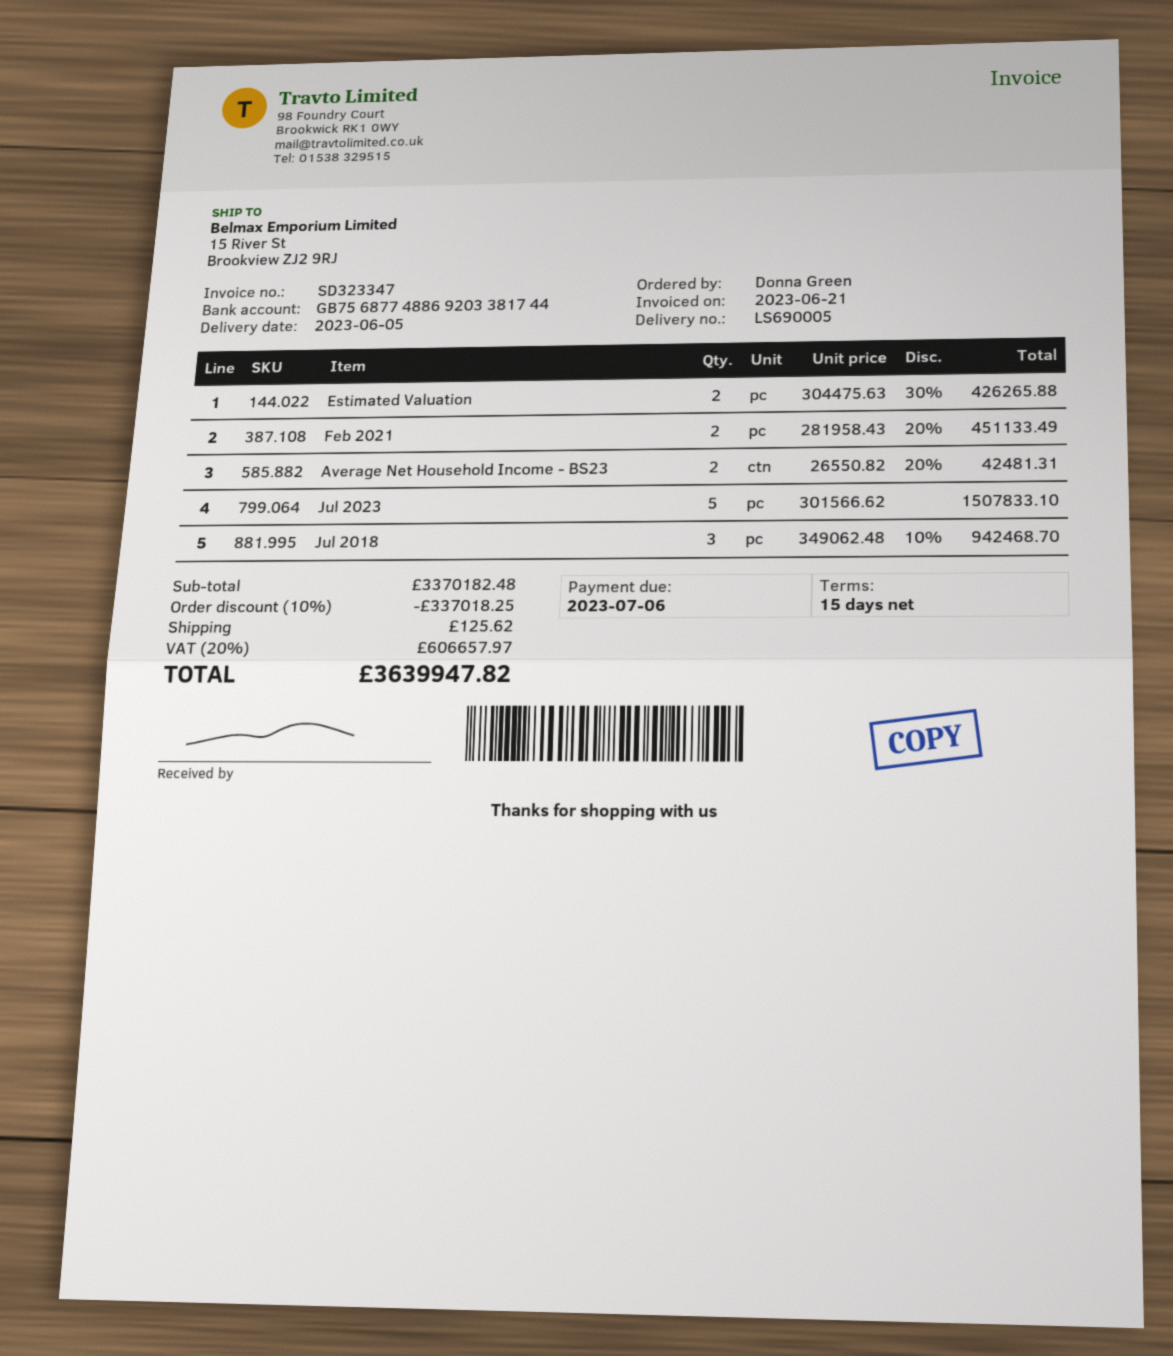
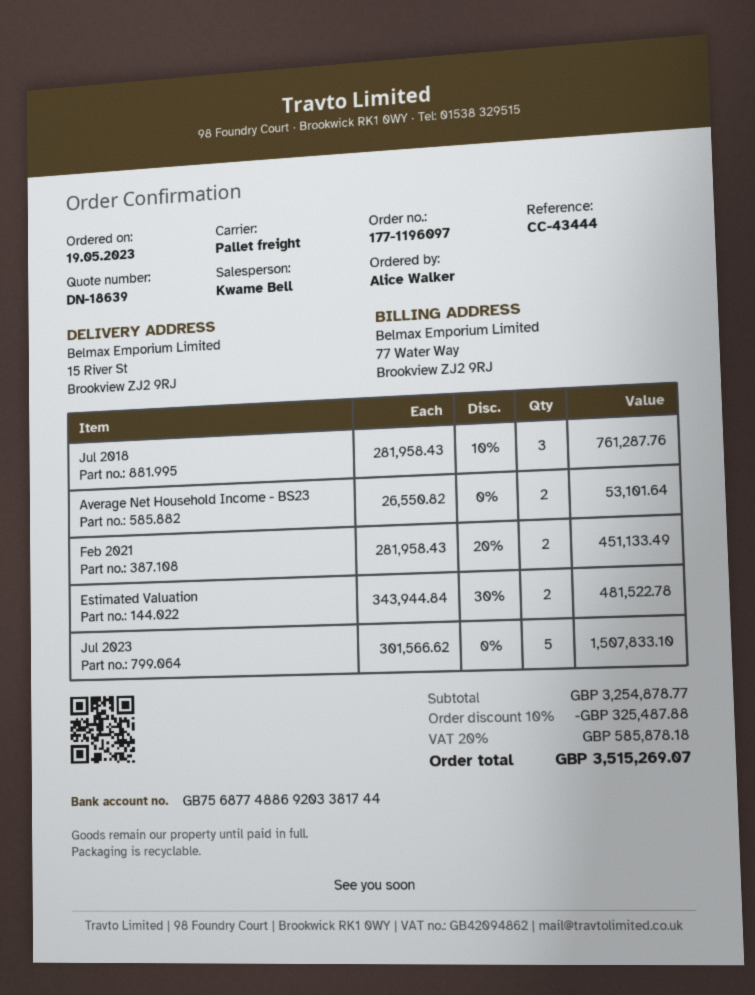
ordered by: Donna Green -> Alice Walker
Estimated Valuation: 2 x 304475.63 - 30% = 426265.88 -> 2 x 343944.84 - 30% = 481522.78
Average Net Household Income - BS23: 2 x 26550.82 - 20% = 42481.31 -> 2 x 26550.82 = 53101.64
Jul 2018: 3 x 349062.48 - 10% = 942468.70 -> 3 x 281958.43 - 10% = 761287.76
subtotal: 3370182.48 -> 3254878.77
discount: 10% = 337018.25 -> 10% = 325487.88
shipping: 125.62 -> none
tax: 20% = 606657.97 -> 20% = 585878.18
total: 3639947.82 -> 3515269.07

